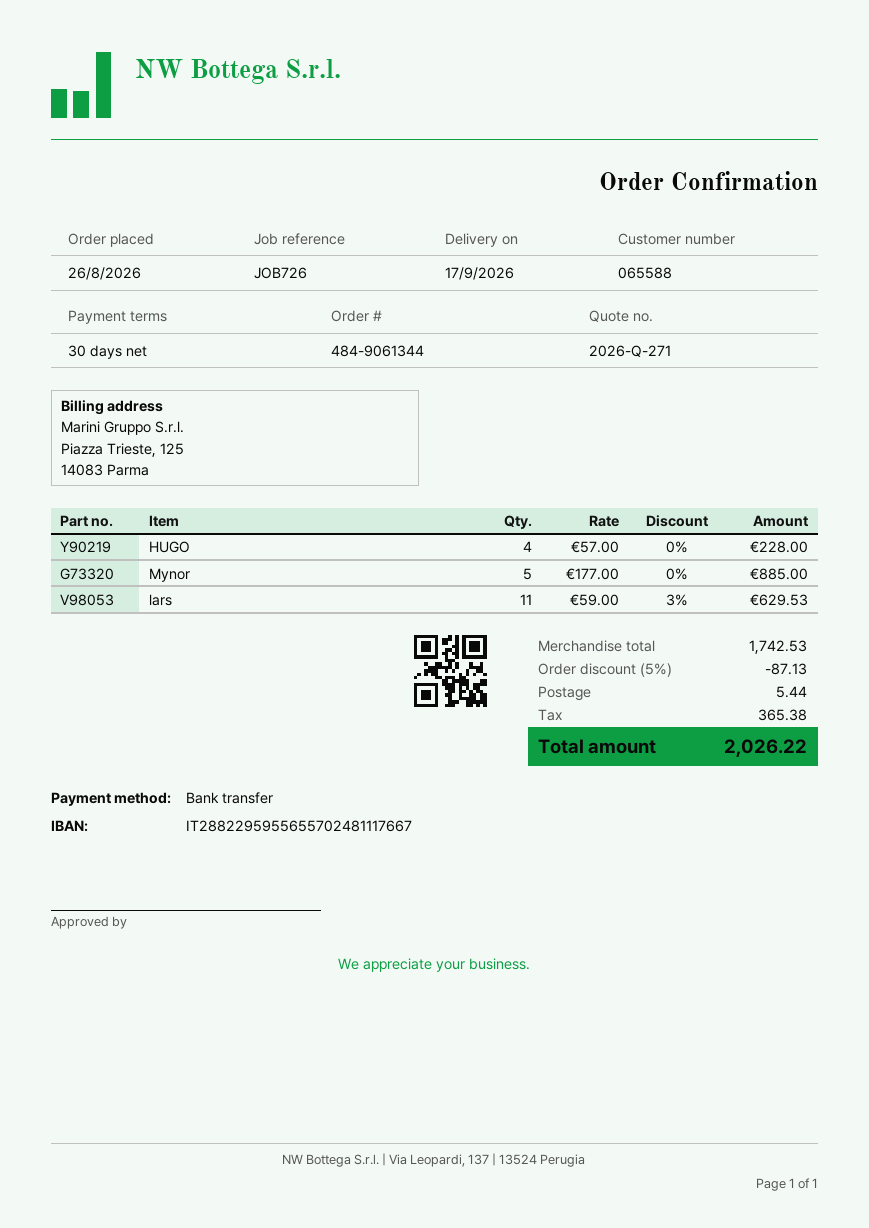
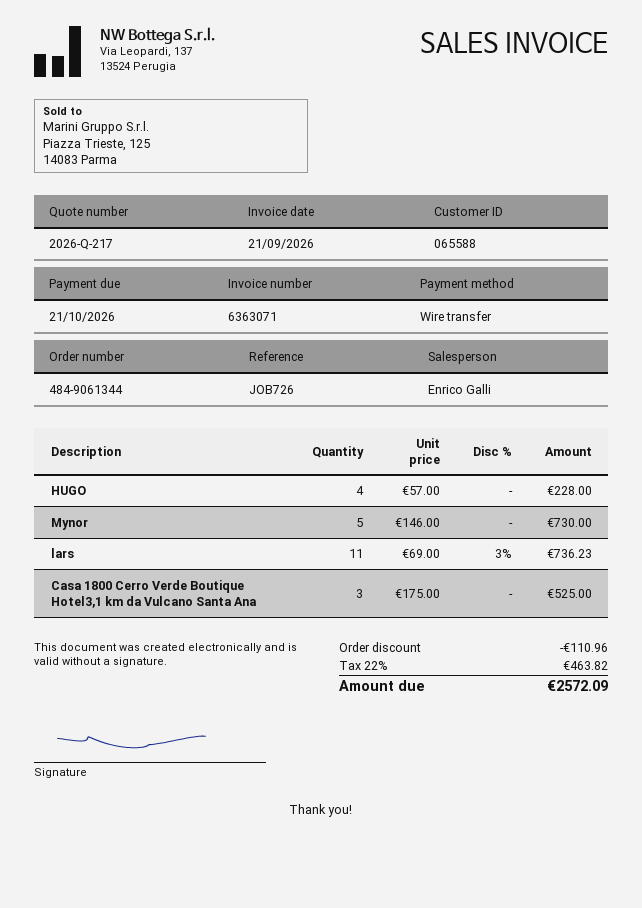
quote number: 2026-Q-271 -> 2026-Q-217
Mynor: 5 x 177.00 = 885.00 -> 5 x 146.00 = 730.00
lars: 11 x 59.00 - 3% = 629.53 -> 11 x 69.00 - 3% = 736.23
Casa 1800 Cerro Verde Boutique Hotel3,1 km da Vulcano Santa Ana: none -> 3 x 175.00 = 525.00
discount: 87.13 -> 110.96
shipping: 5.44 -> none
tax: 365.38 -> 463.82
total: 2026.22 -> 2572.09

